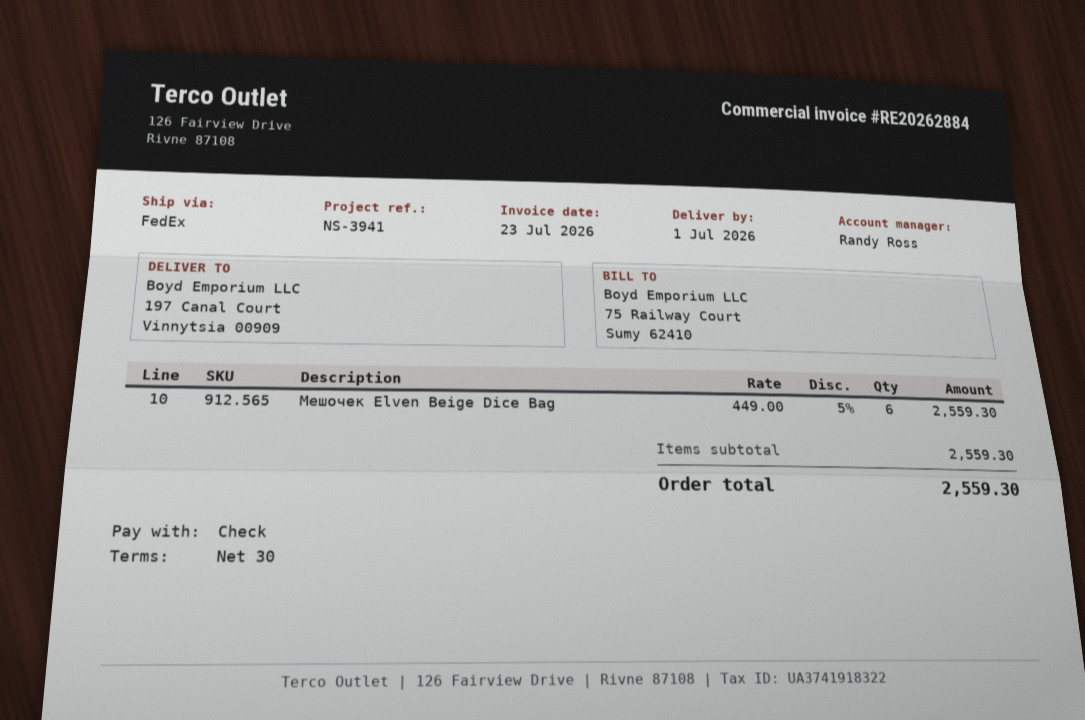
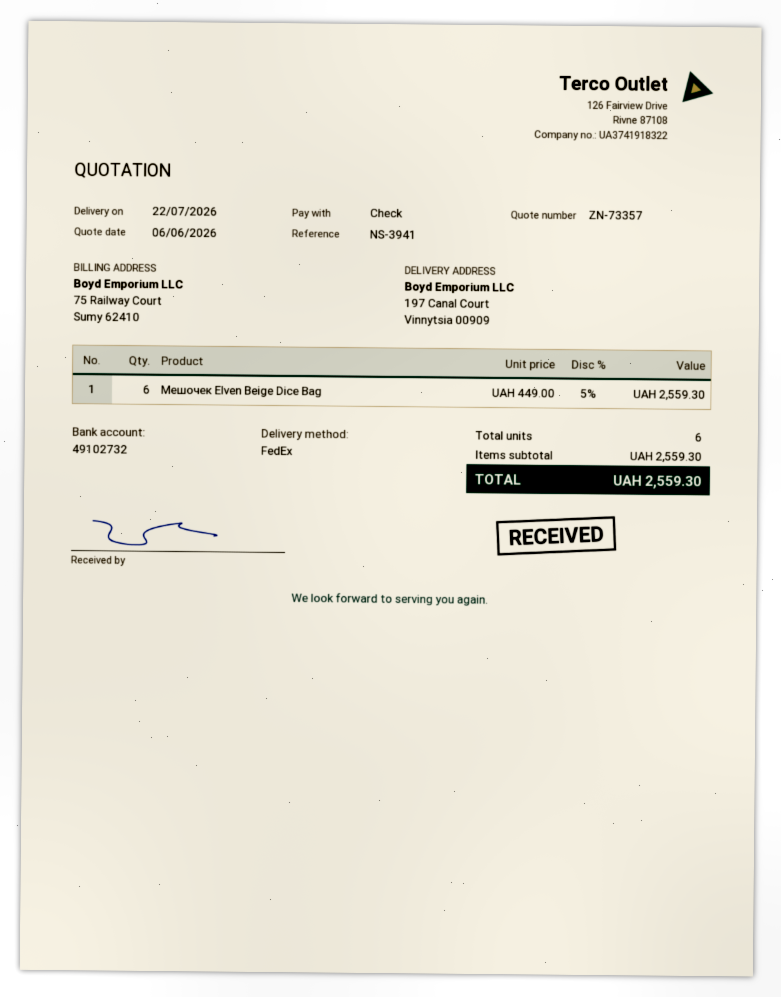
delivery date: 2026-07-01 -> 2026-07-22

